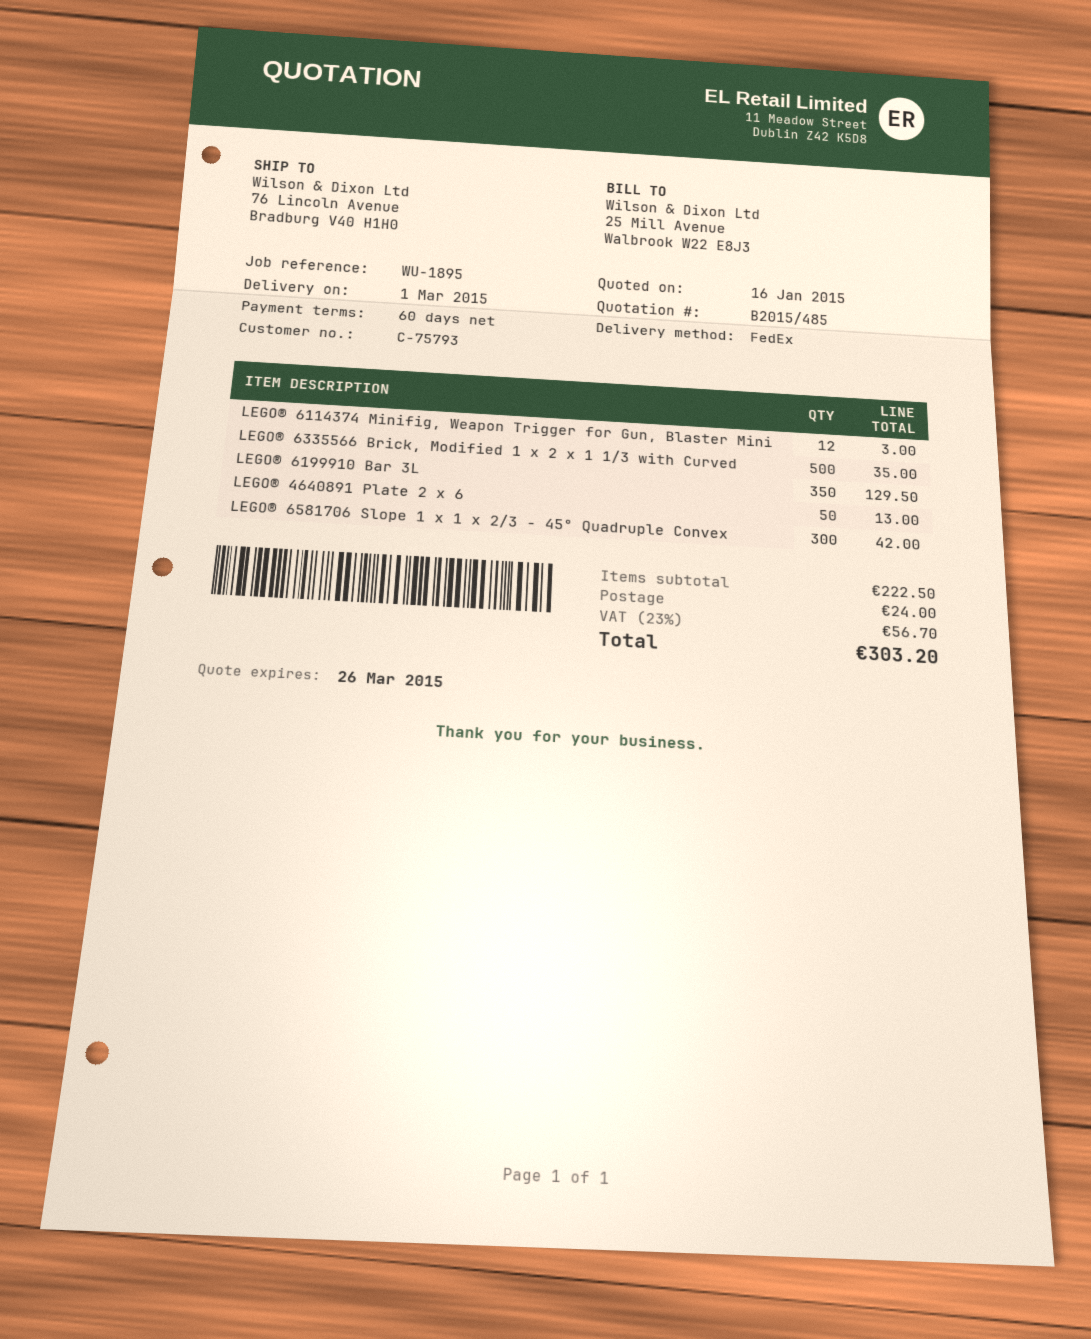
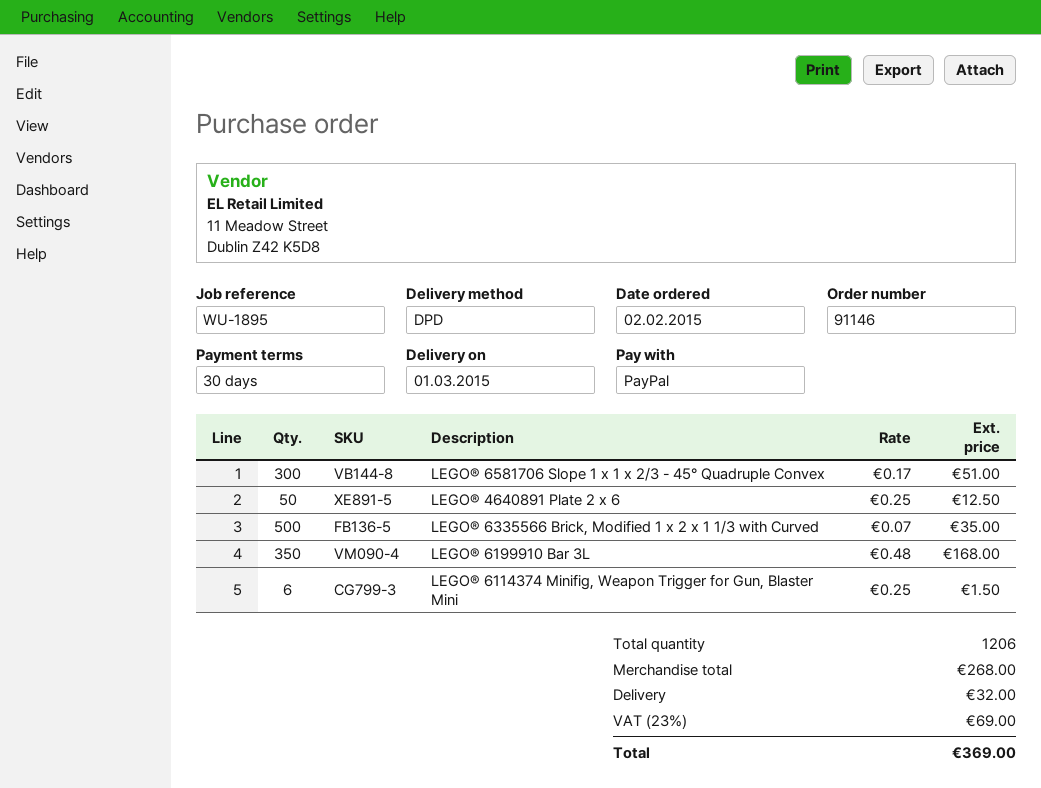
payment terms: 60 days -> 30 days
shipping method: FedEx -> DPD
LEGO® 6114374 Minifig, Weapon Trigger for Gun, Blaster Mini: 12 for 3.00 -> 6 for 1.50
LEGO® 6199910 Bar 3L: 350 for 129.50 -> 350 for 168.00
LEGO® 4640891 Plate 2 x 6: 50 for 13.00 -> 50 for 12.50
LEGO® 6581706 Slope 1 x 1 x 2/3 - 45° Quadruple Convex: 300 for 42.00 -> 300 for 51.00
subtotal: 222.50 -> 268.00
shipping: 24.00 -> 32.00
tax: 23% = 56.70 -> 23% = 69.00
total: 303.20 -> 369.00

